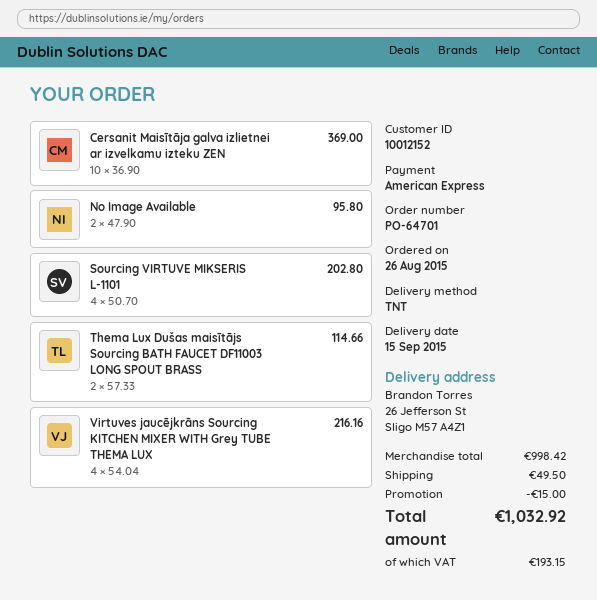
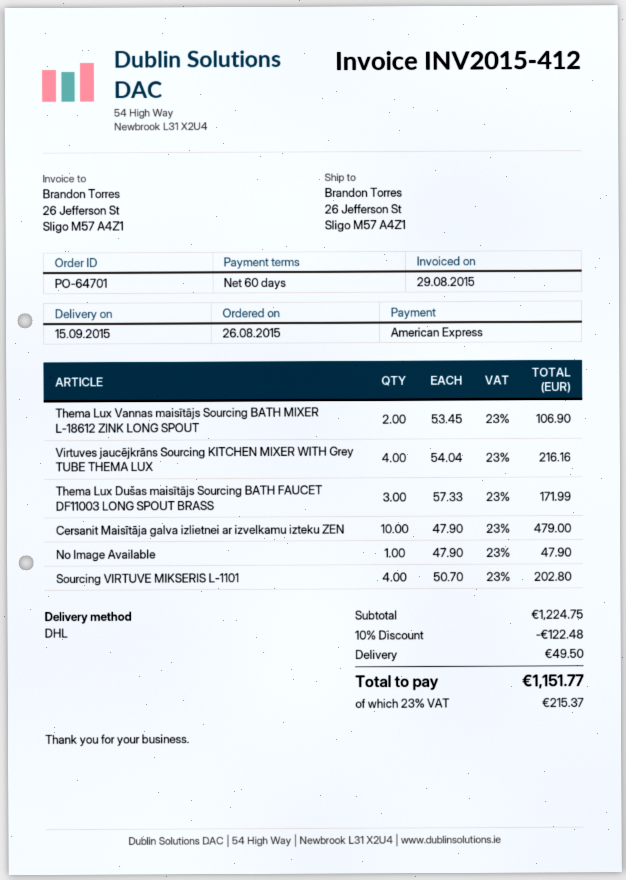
shipping method: TNT -> DHL
Cersanit Maisītāja galva izlietnei ar izvelkamu izteku ZEN: 10 x 36.90 = 369.00 -> 10 x 47.90 = 479.00
No Image Available: 2 x 47.90 = 95.80 -> 1 x 47.90 = 47.90
Thema Lux Dušas maisītājs Sourcing BATH FAUCET DF11003 LONG SPOUT BRASS: 2 x 57.33 = 114.66 -> 3 x 57.33 = 171.99
Thema Lux Vannas maisītājs Sourcing BATH MIXER L-18612 ZINK LONG SPOUT: none -> 2 x 53.45 = 106.90
subtotal: 998.42 -> 1224.75
discount: 15.00 -> 122.48
tax: 193.15 -> 215.37
total: 1032.92 -> 1151.77

